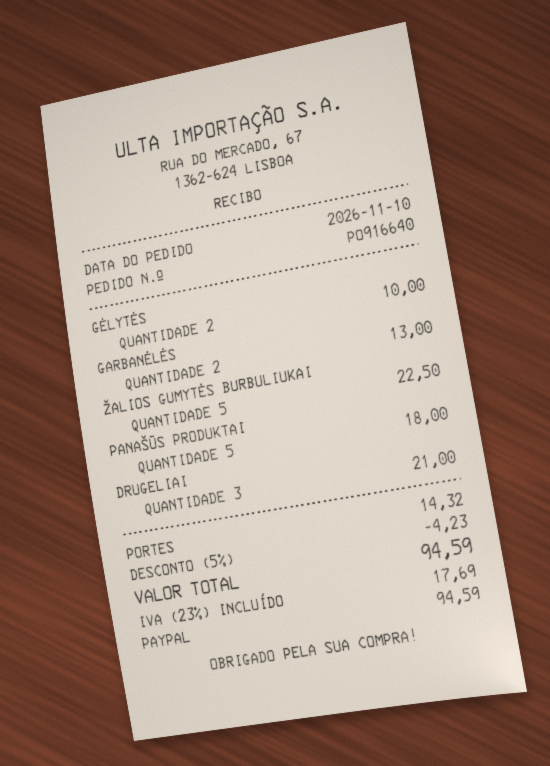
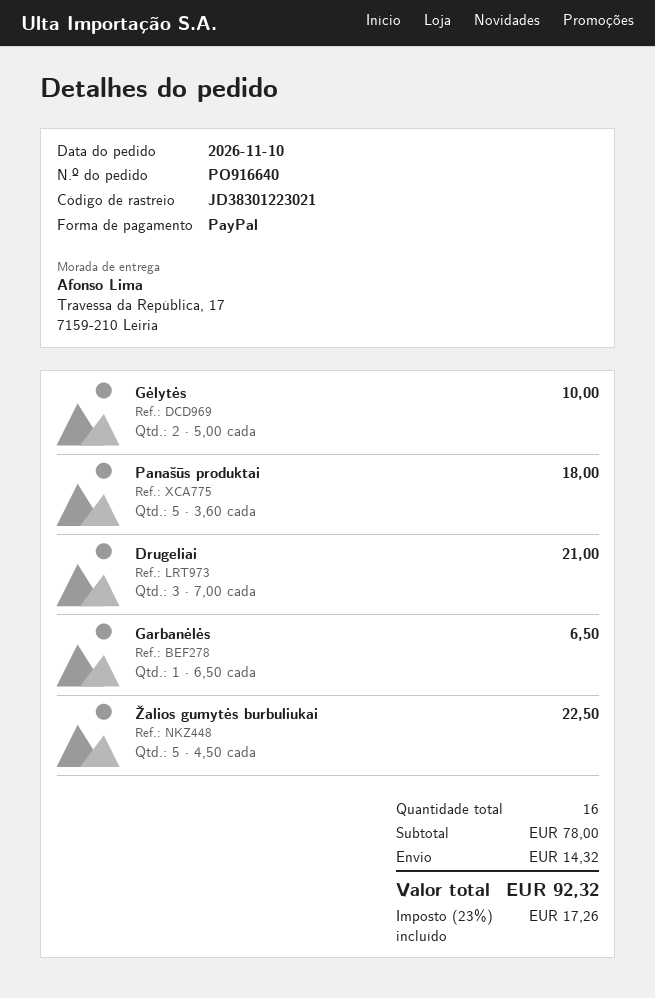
GARBANĖLĖS: 2 for 13.00 -> 1 for 6.50
discount: 5% = 4.23 -> none
tax: 23% = 17.69 -> 23% = 17.26
total: 94.59 -> 92.32

